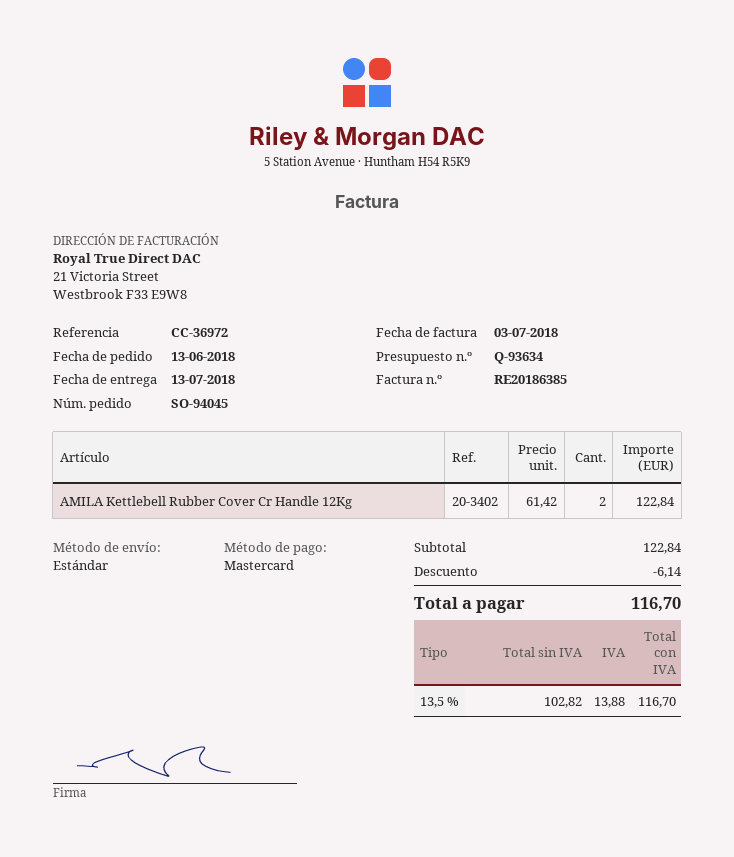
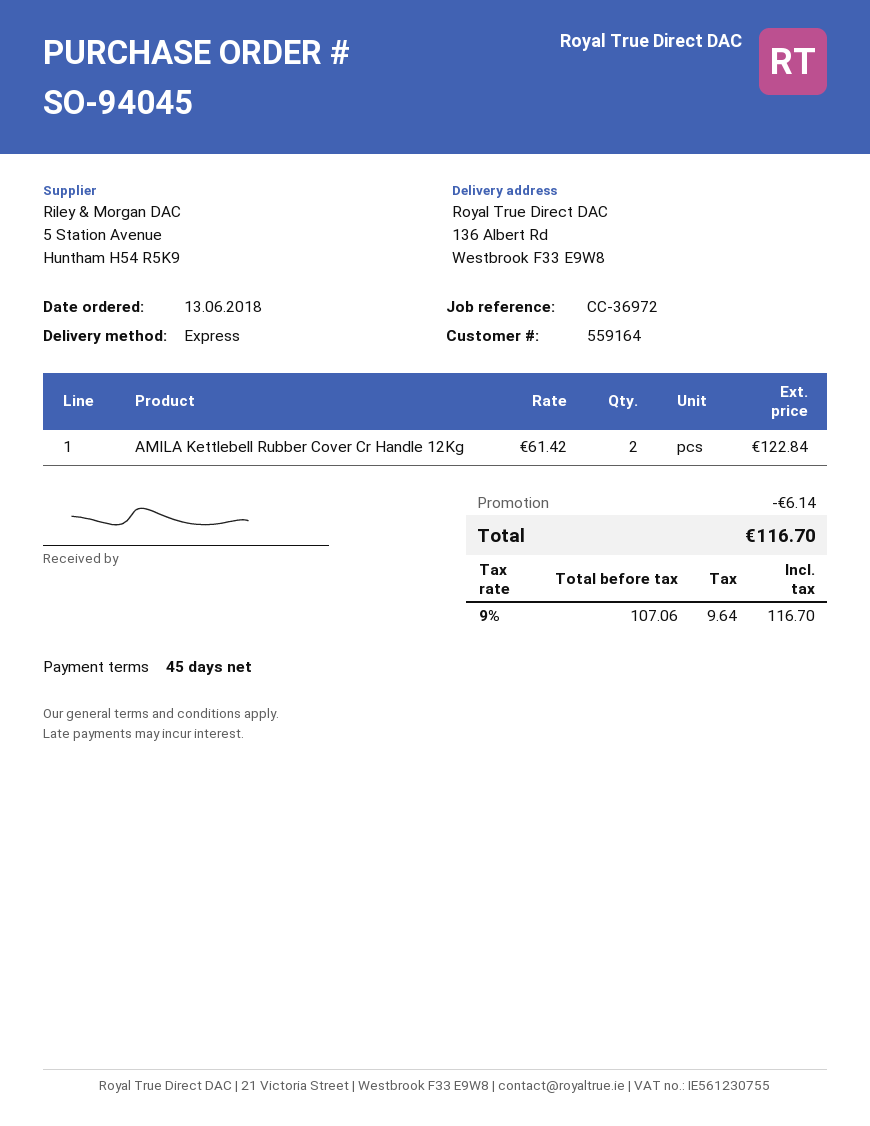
shipping method: standard -> express
net: 102.82 -> 107.06
tax: 13.5% = 13.88 -> 9% = 9.64

